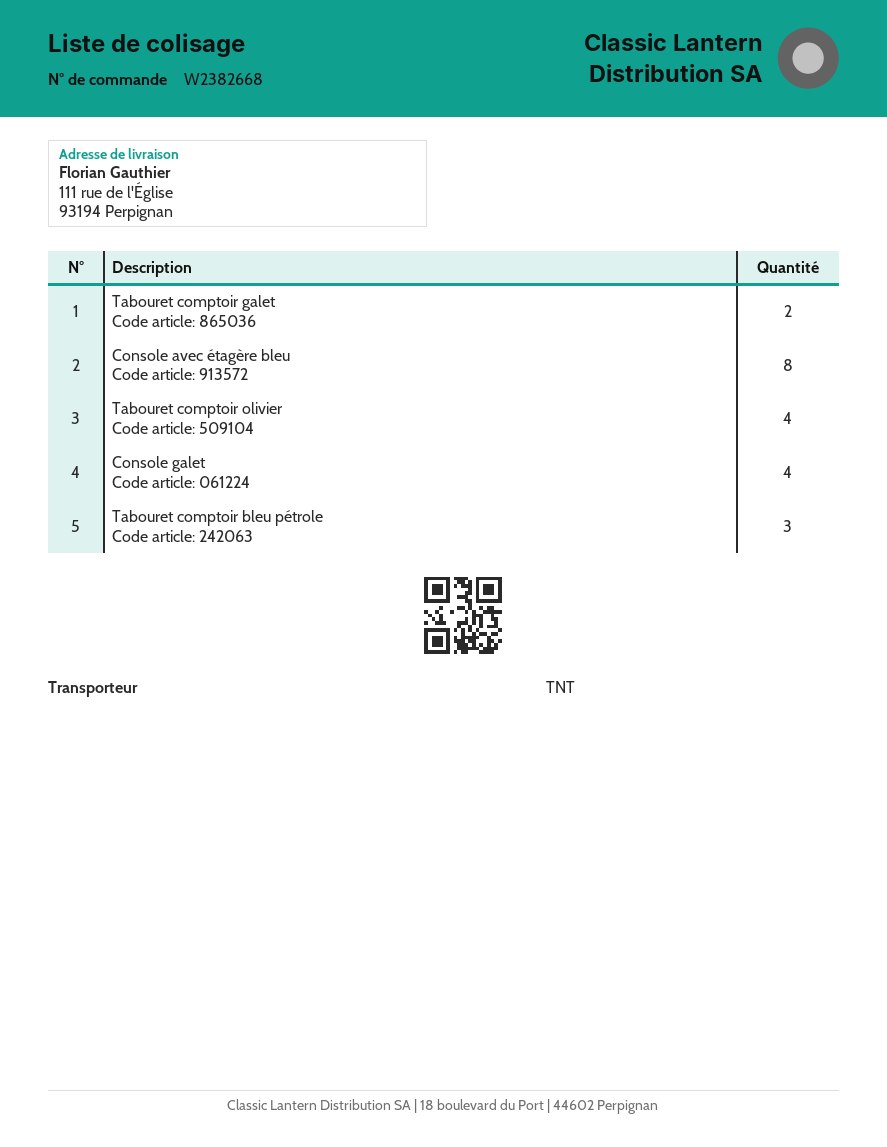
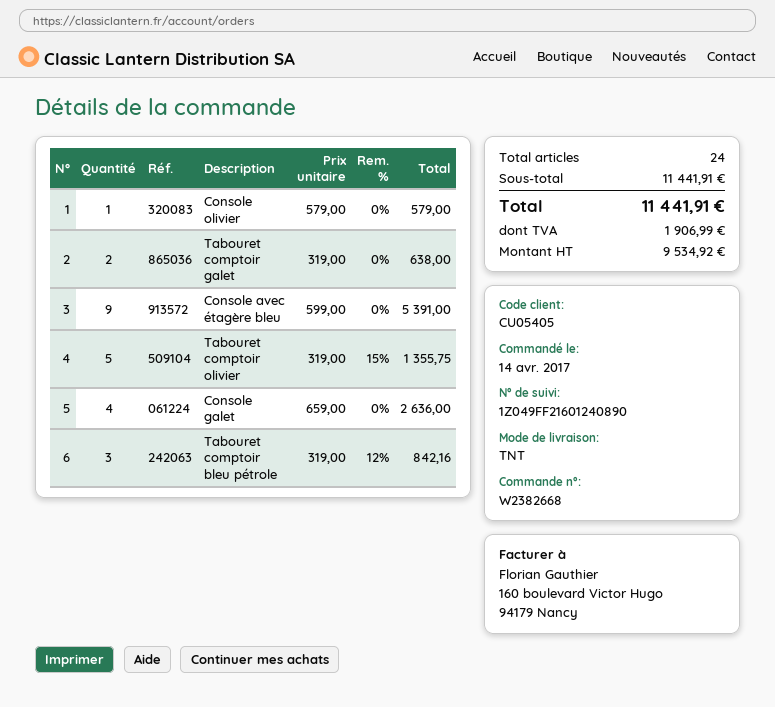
Console avec étagère bleu: 8 -> 9
Tabouret comptoir olivier: 4 -> 5
Console olivier: none -> 1

